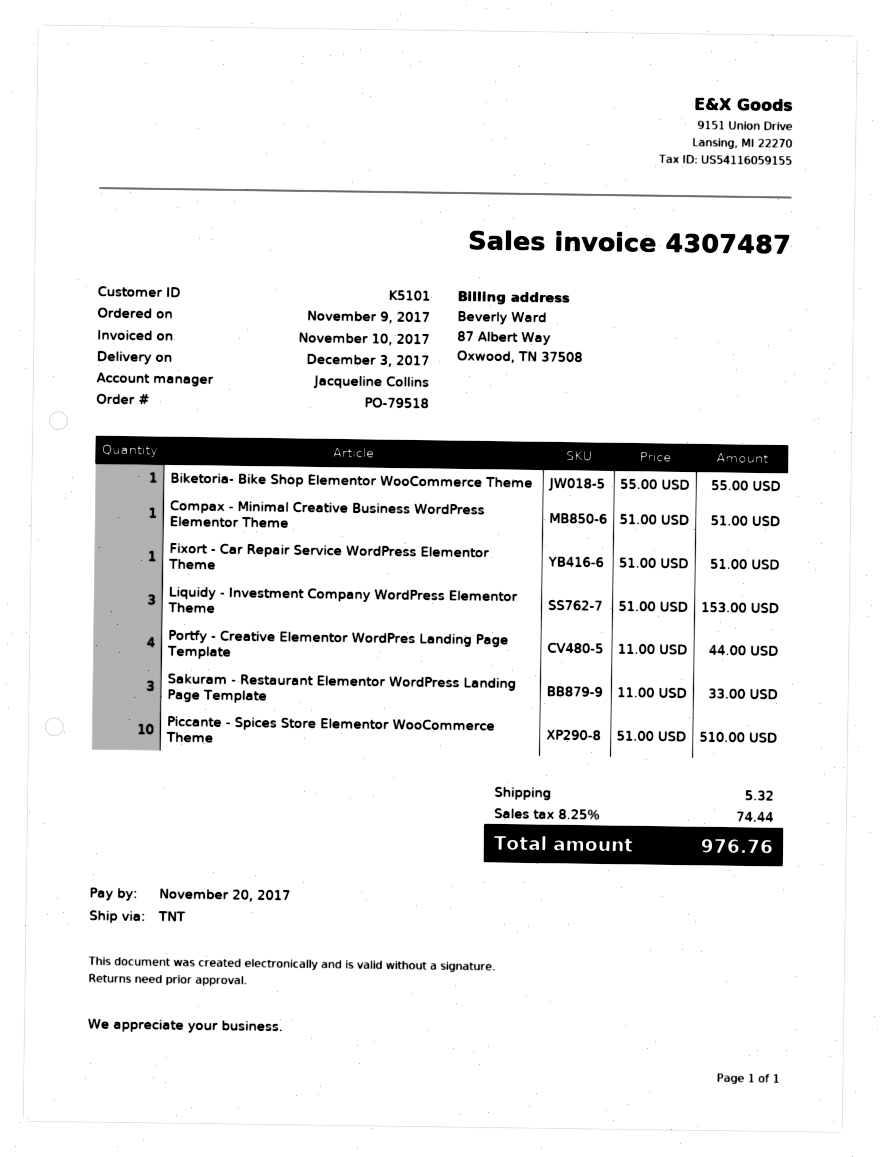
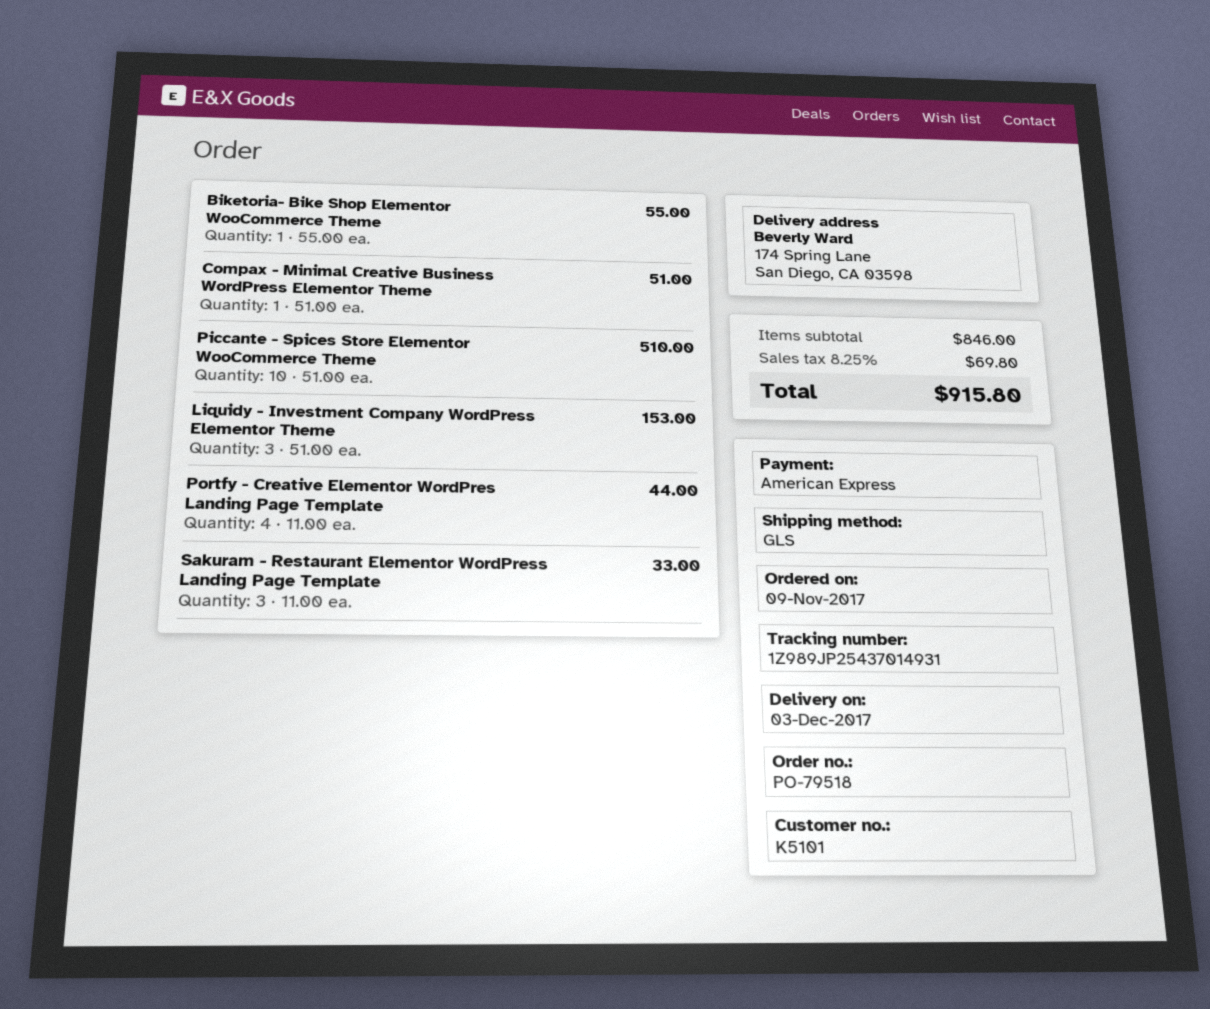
shipping method: TNT -> GLS
Fixort - Car Repair Service WordPress Elementor Theme: 1 x 51.00 = 51.00 -> none
shipping: 5.32 -> none
tax: 8.25% = 74.44 -> 8.25% = 69.80
total: 976.76 -> 915.80

